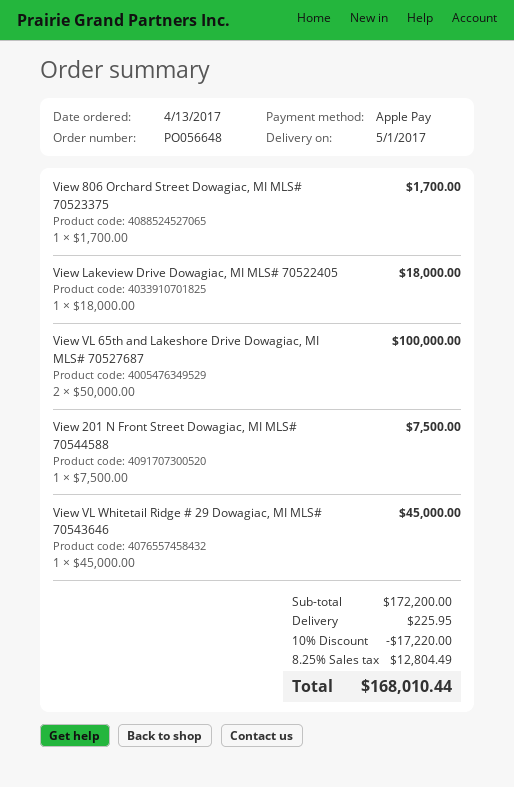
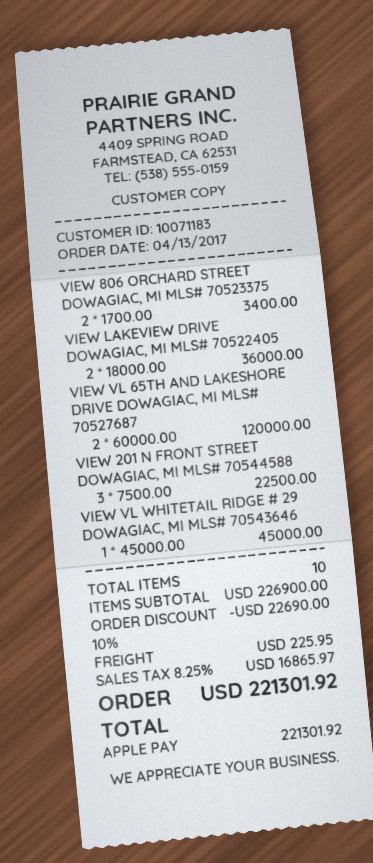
View 806 Orchard Street Dowagiac, MI MLS# 70523375: 1 x 1700.00 = 1700.00 -> 2 x 1700.00 = 3400.00
View Lakeview Drive Dowagiac, MI MLS# 70522405: 1 x 18000.00 = 18000.00 -> 2 x 18000.00 = 36000.00
View VL 65th and Lakeshore Drive Dowagiac, MI MLS# 70527687: 2 x 50000.00 = 100000.00 -> 2 x 60000.00 = 120000.00
View 201 N Front Street Dowagiac, MI MLS# 70544588: 1 x 7500.00 = 7500.00 -> 3 x 7500.00 = 22500.00
subtotal: 172200.00 -> 226900.00
discount: 10% = 17220.00 -> 10% = 22690.00
tax: 8.25% = 12804.49 -> 8.25% = 16865.97
total: 168010.44 -> 221301.92

